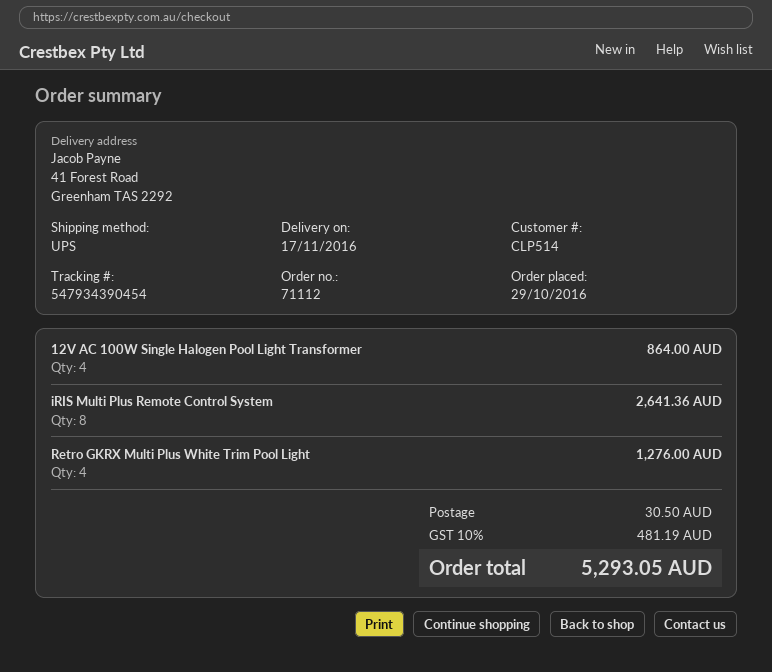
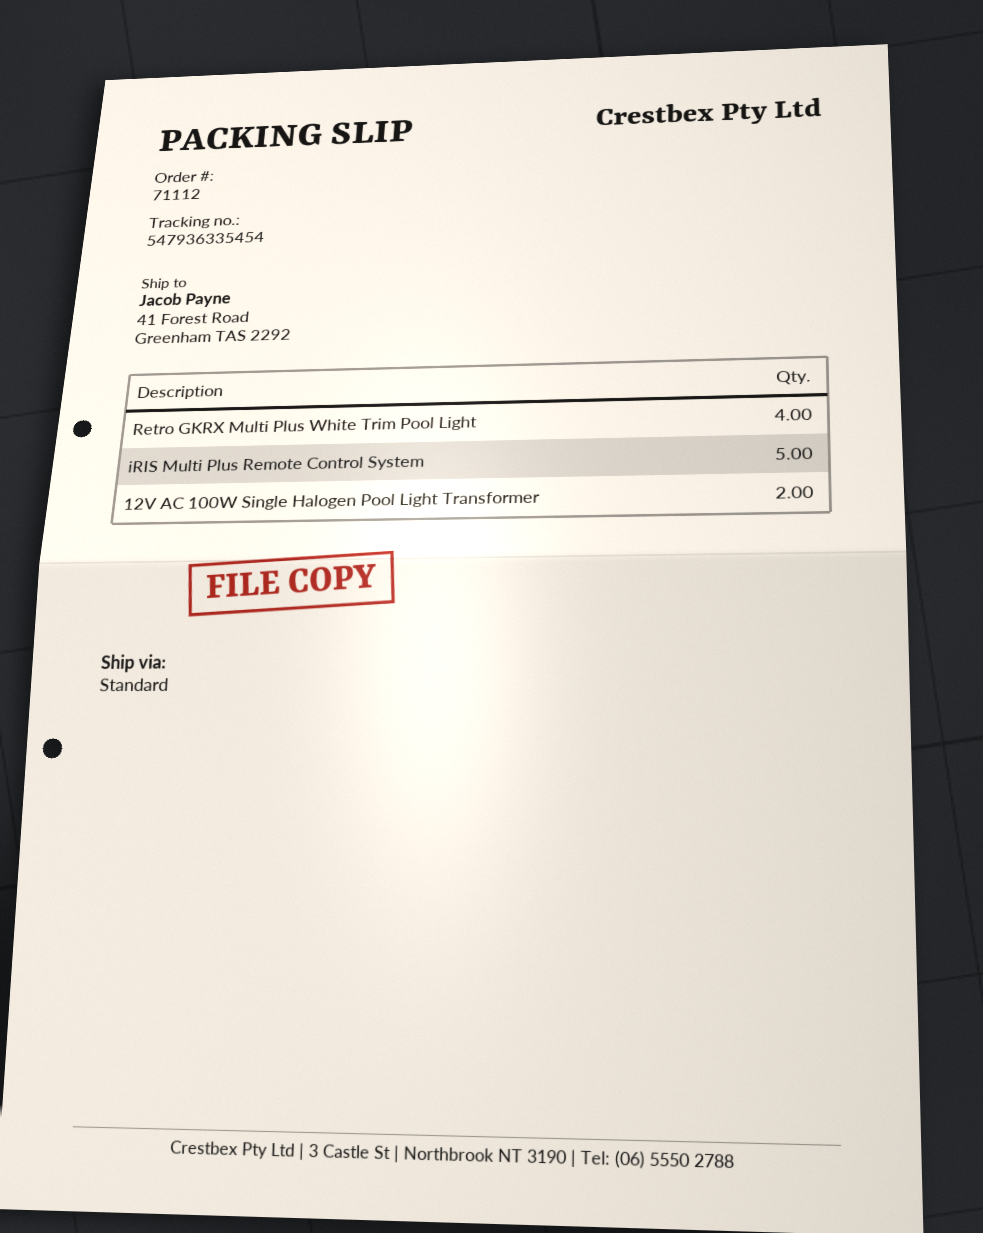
shipping method: UPS -> standard
tracking number: 547934390454 -> 547936335454
12V AC 100W Single Halogen Pool Light Transformer: 4 -> 2
iRIS Multi Plus Remote Control System: 8 -> 5

